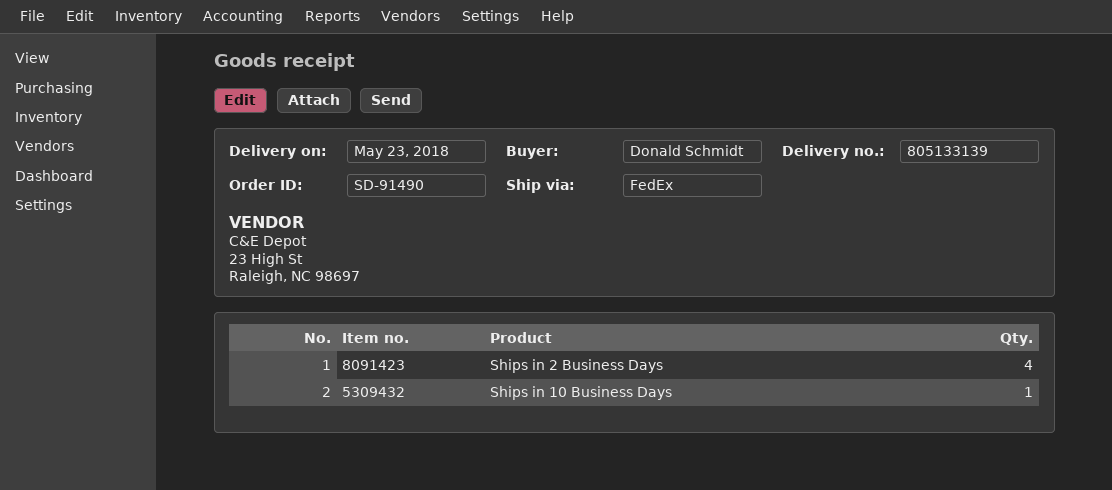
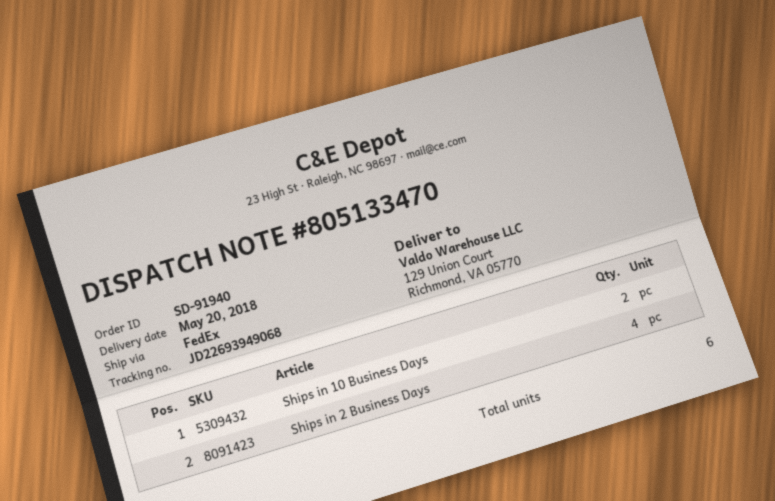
order number: SD-91490 -> SD-91940
delivery note number: 805133139 -> 805133470
delivery date: 2018-05-23 -> 2018-05-20
Ships in 10 Business Days: 1 -> 2

